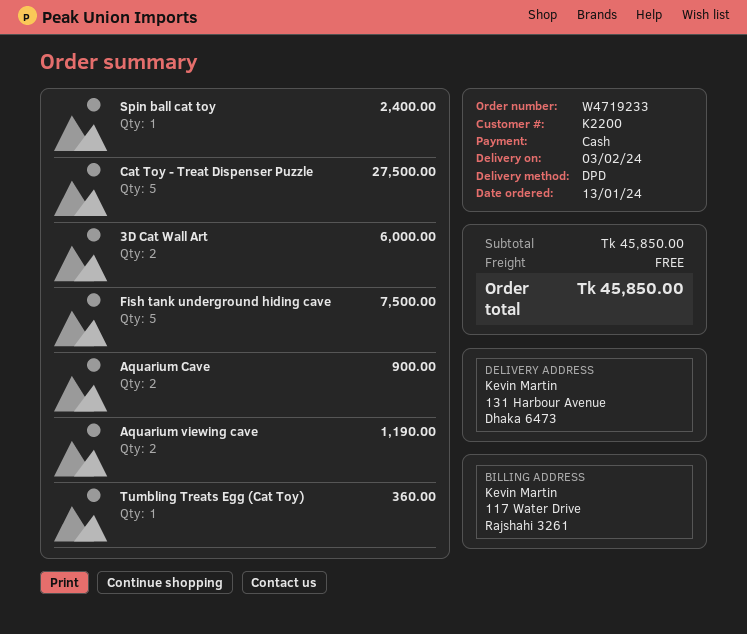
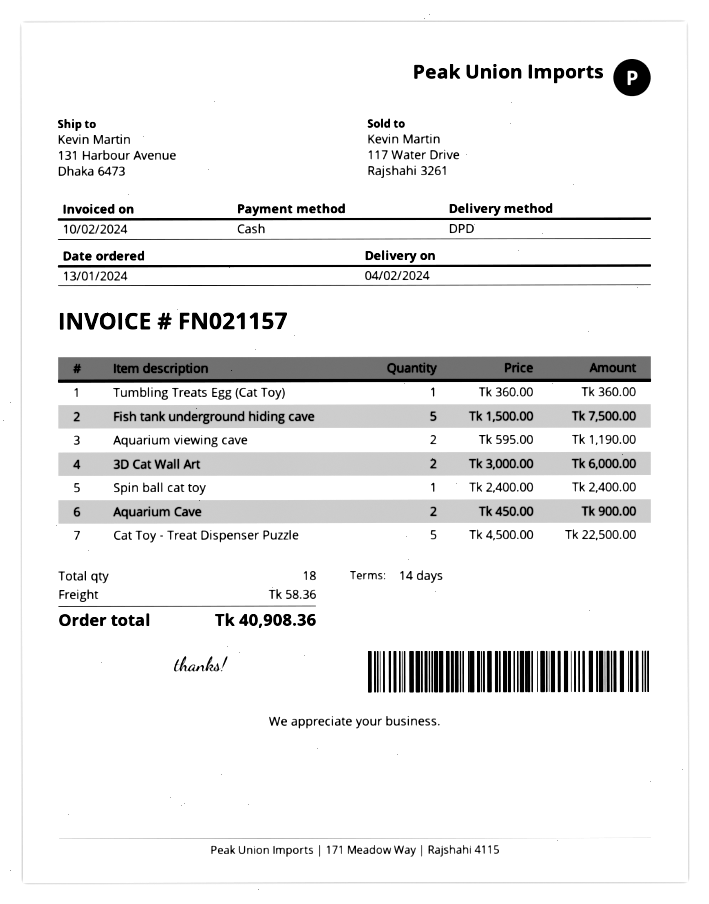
delivery date: 2024-02-03 -> 2024-02-04
Cat Toy - Treat Dispenser Puzzle: 5 for 27500.00 -> 5 for 22500.00
shipping: 0.00 -> 58.36
total: 45850.00 -> 40908.36

